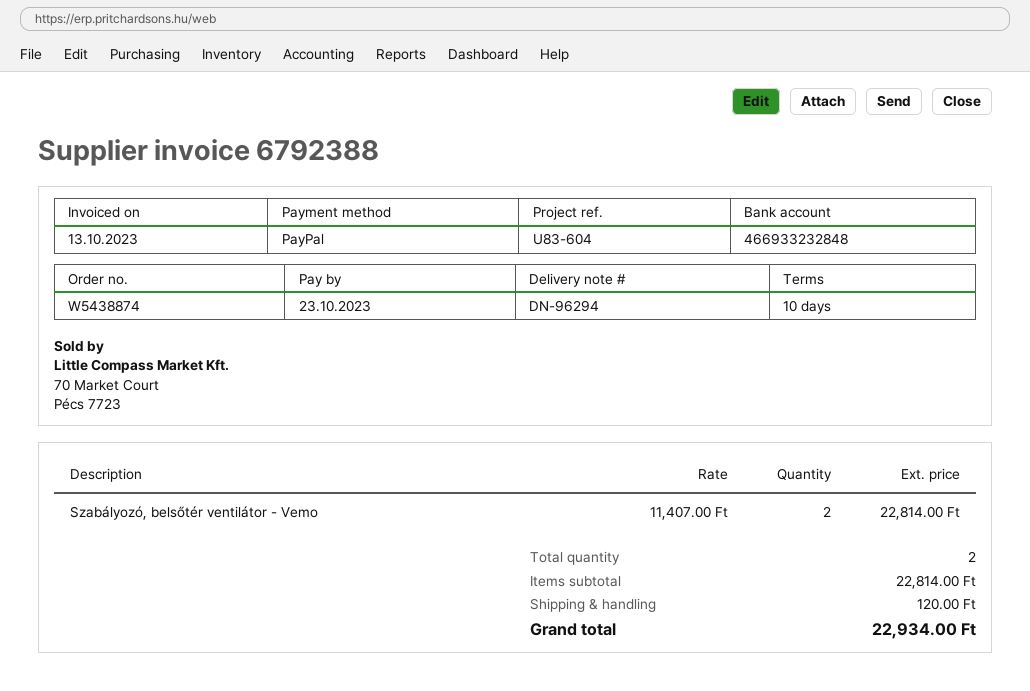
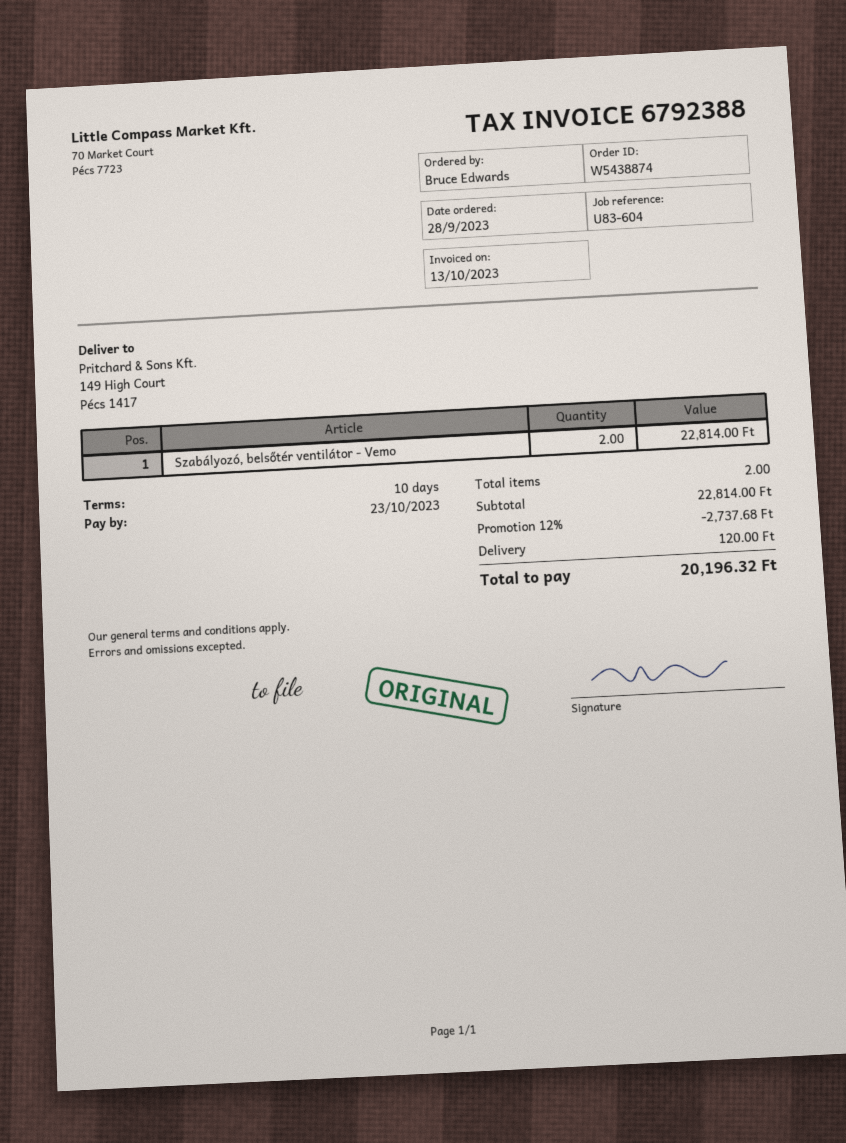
discount: none -> 12% = 2737.68
total: 22934.00 -> 20196.32

